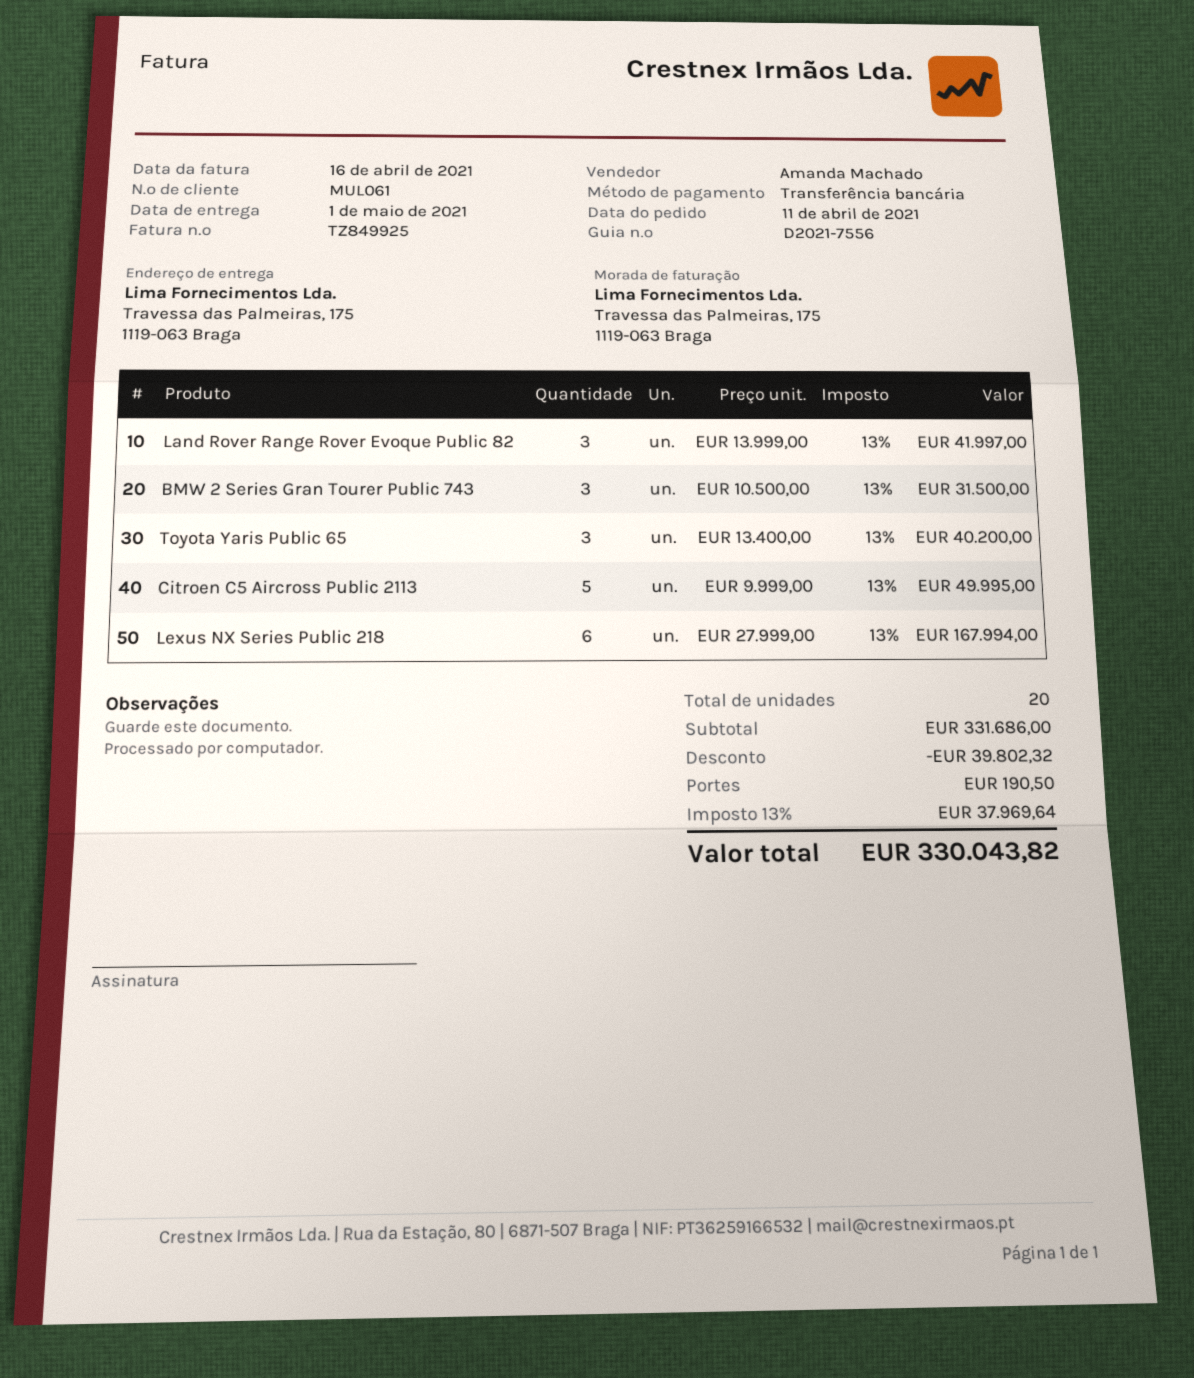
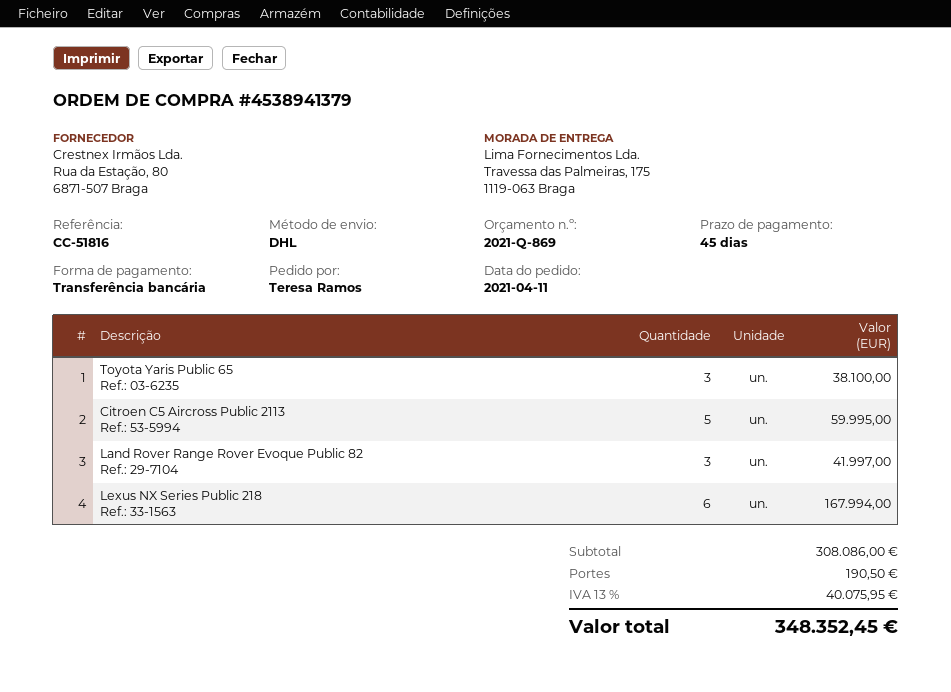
BMW 2 Series Gran Tourer Public 743: 3 for 31500.00 -> none
Toyota Yaris Public 65: 3 for 40200.00 -> 3 for 38100.00
Citroen C5 Aircross Public 2113: 5 for 49995.00 -> 5 for 59995.00
subtotal: 331686.00 -> 308086.00
discount: 39802.32 -> none
tax: 13% = 37969.64 -> 13% = 40075.95
total: 330043.82 -> 348352.45

